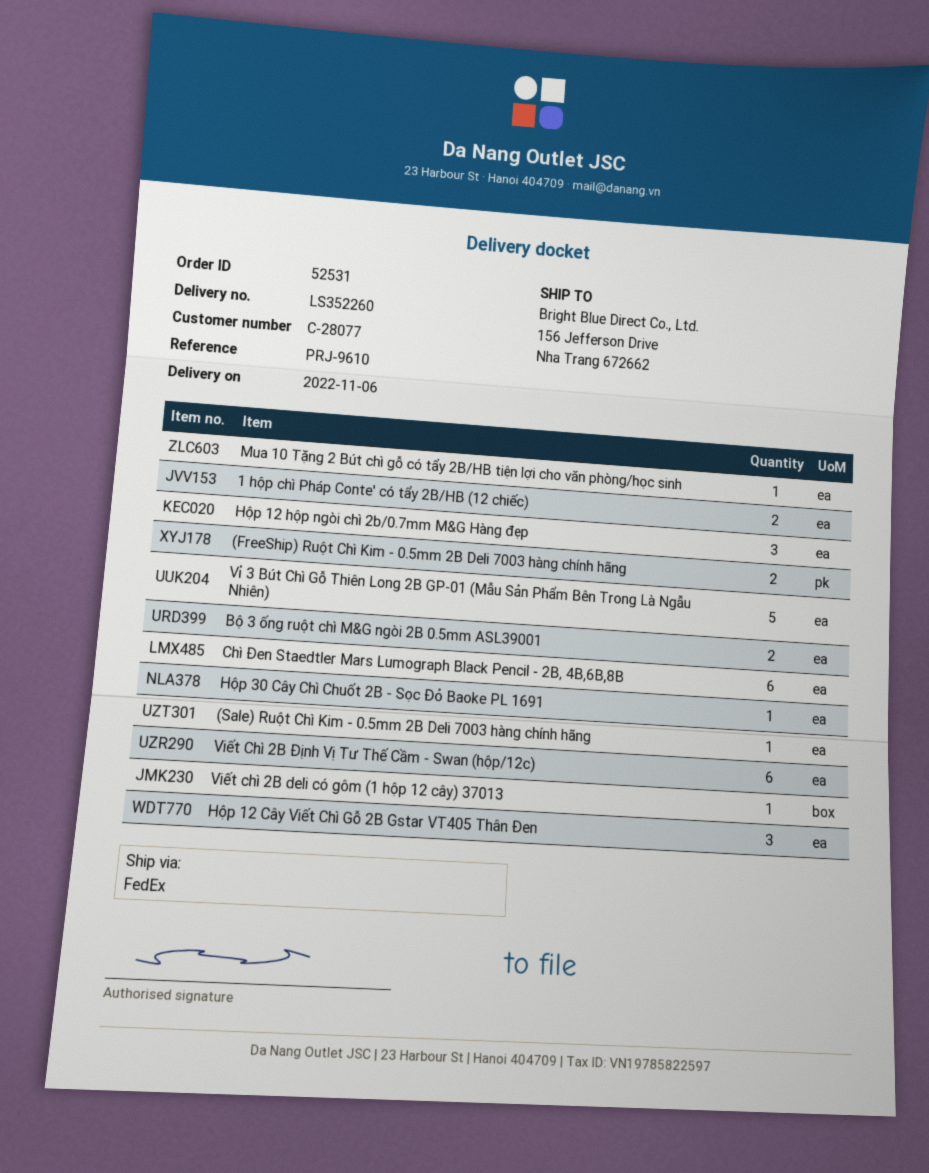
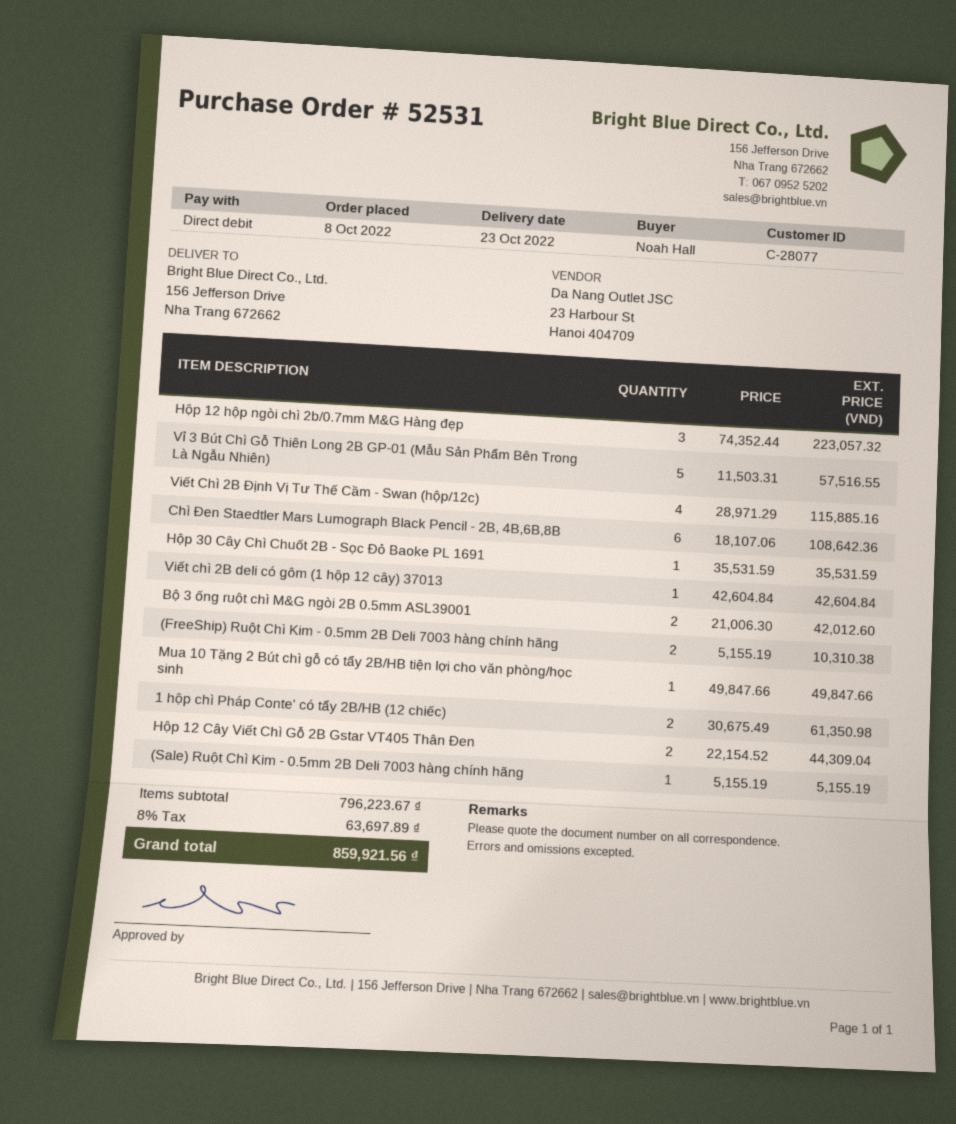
delivery date: 2022-11-06 -> 2022-10-23
Viết Chì 2B Định Vị Tư Thế Cầm - Swan (hộp/12c): 6 -> 4
Hộp 12 Cây Viết Chì Gỗ 2B Gstar VT405 Thân Đen: 3 -> 2

